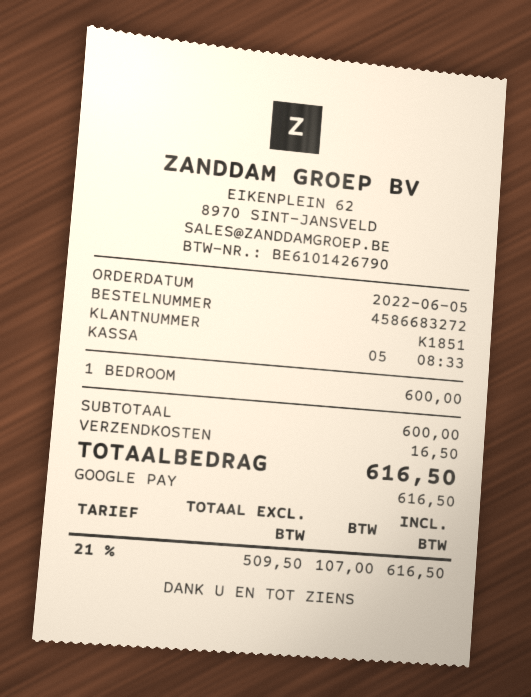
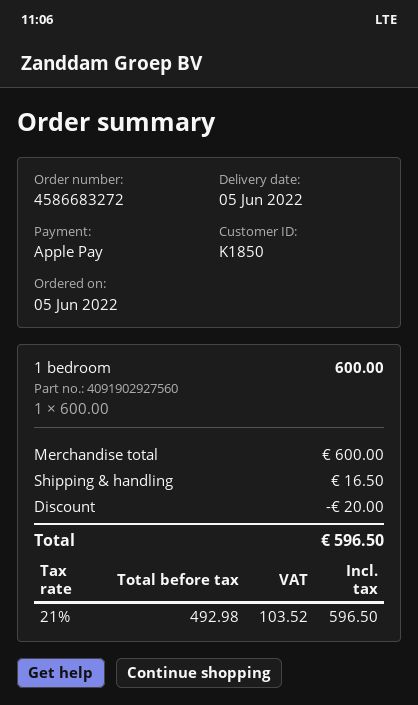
customer number: K1851 -> K1850
payment method: Google Pay -> Apple Pay
discount: none -> 20.00
net: 509.50 -> 492.98
tax: 21% = 107.00 -> 21% = 103.52
total: 616.50 -> 596.50

